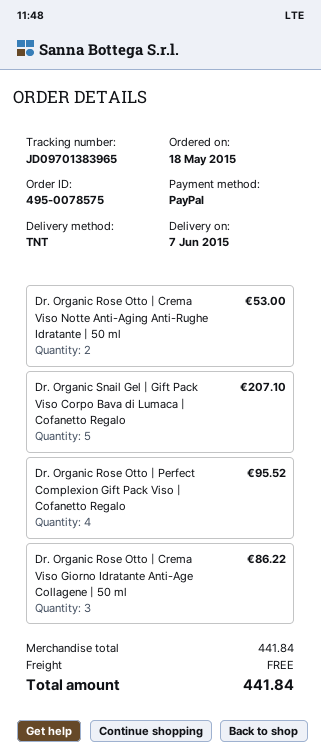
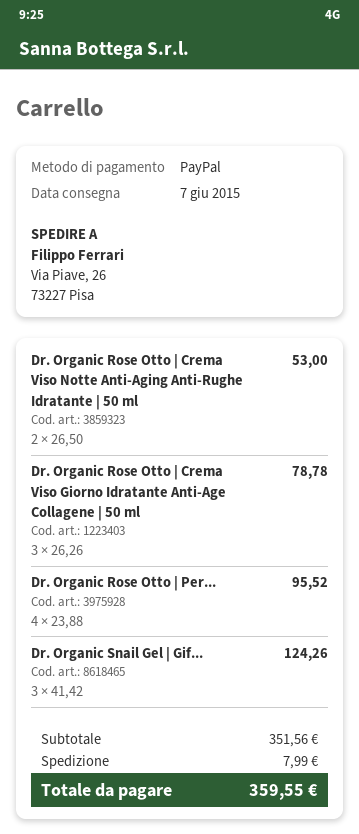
Dr. Organic Snail Gel | Gift Pack Viso Corpo Bava di Lumaca | Cofanetto Regalo: 5 for 207.10 -> 3 for 124.26
Dr. Organic Rose Otto | Crema Viso Giorno Idratante Anti-Age Collagene | 50 ml: 3 for 86.22 -> 3 for 78.78
subtotal: 441.84 -> 351.56
shipping: 0.00 -> 7.99
total: 441.84 -> 359.55

